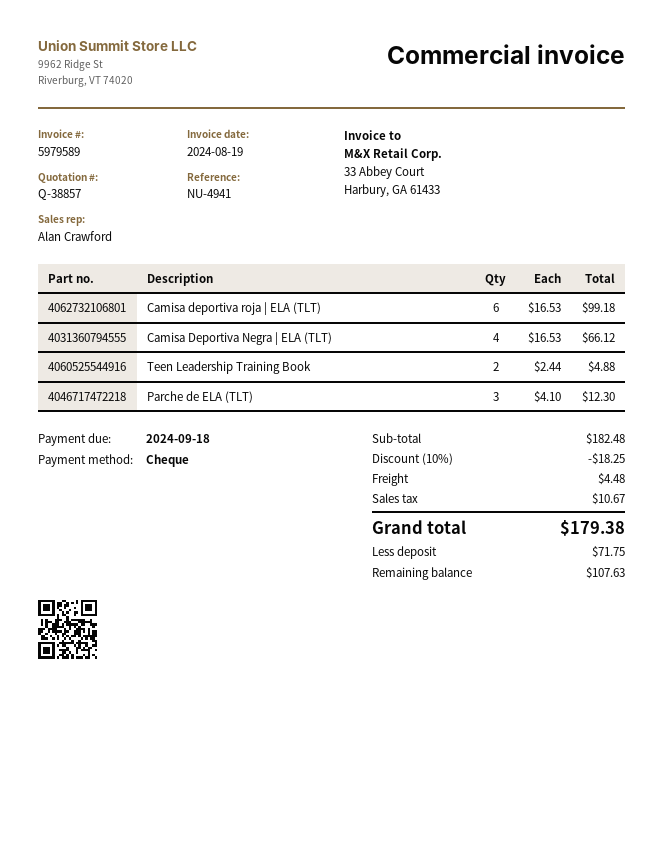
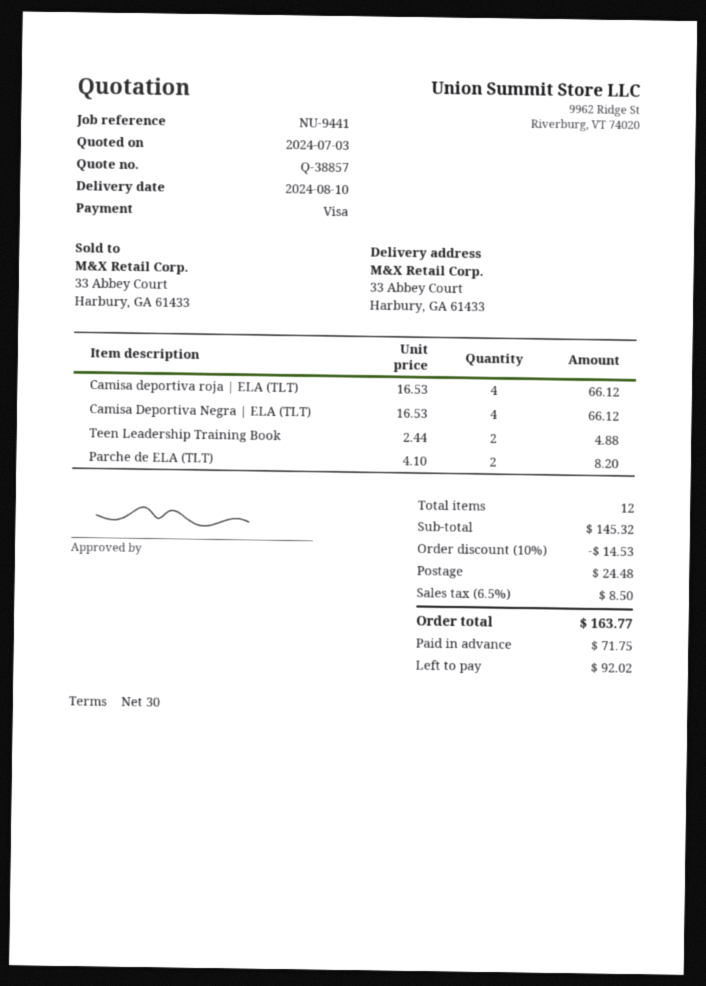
reference: NU-4941 -> NU-9441
payment method: cheque -> Visa
Camisa deportiva roja | ELA (TLT): 6 x 16.53 = 99.18 -> 4 x 16.53 = 66.12
Parche de ELA (TLT): 3 x 4.10 = 12.30 -> 2 x 4.10 = 8.20
subtotal: 182.48 -> 145.32
discount: 10% = 18.25 -> 10% = 14.53
shipping: 4.48 -> 24.48
tax: 10.67 -> 8.50
total: 179.38 -> 163.77
balance: 107.63 -> 92.02

